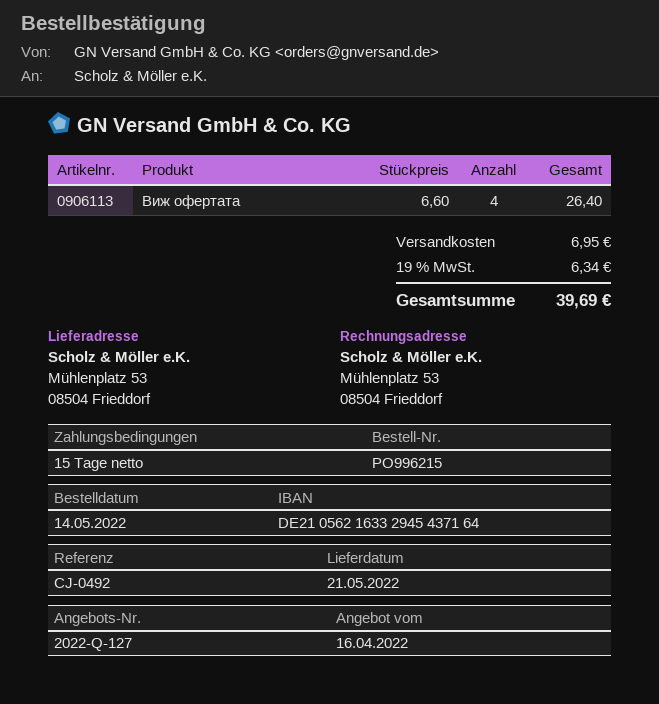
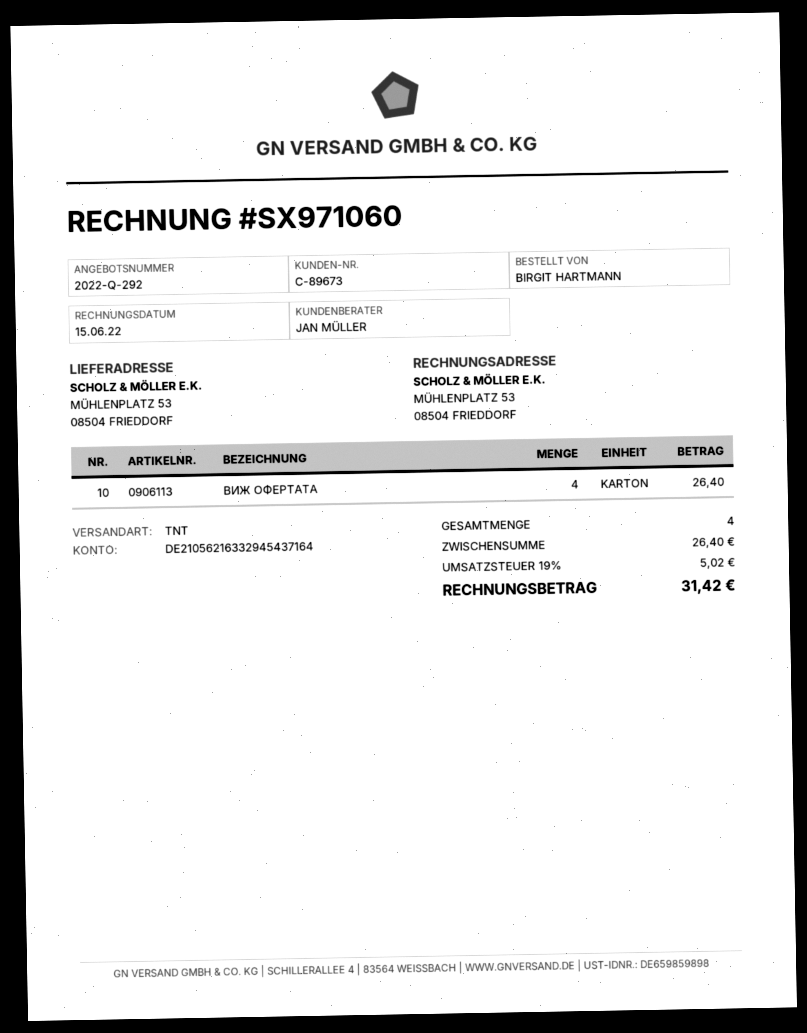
quote number: 2022-Q-127 -> 2022-Q-292
shipping: 6.95 -> none
tax: 19% = 6.34 -> 19% = 5.02
total: 39.69 -> 31.42

